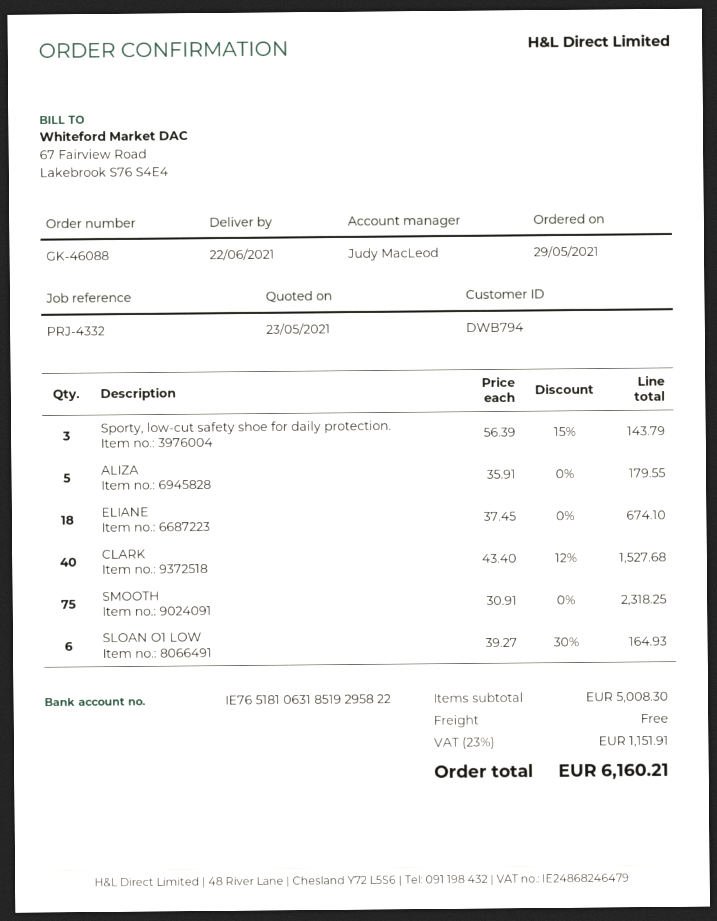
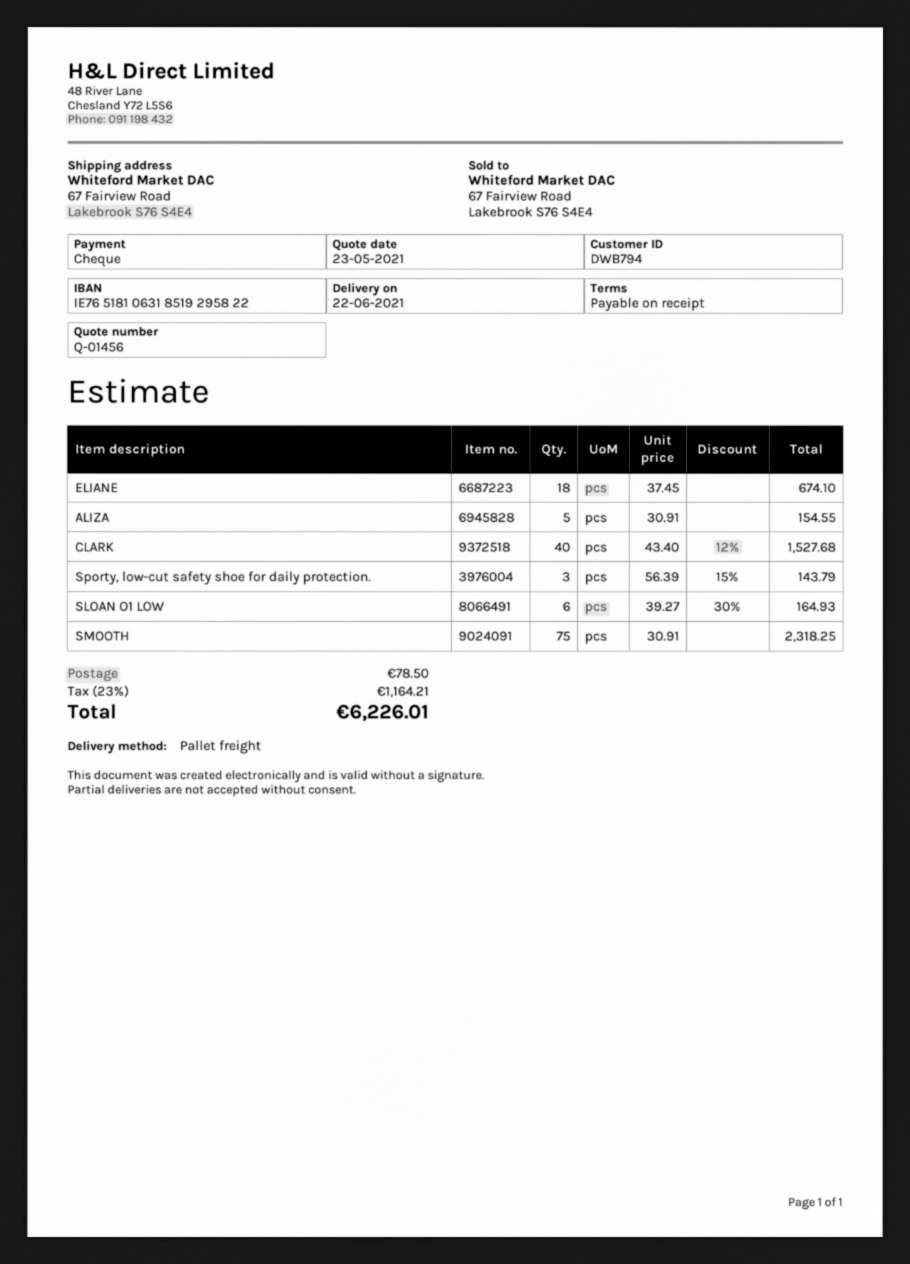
ALIZA: 5 x 35.91 = 179.55 -> 5 x 30.91 = 154.55
shipping: 0.00 -> 78.50
tax: 23% = 1151.91 -> 23% = 1164.21
total: 6160.21 -> 6226.01

